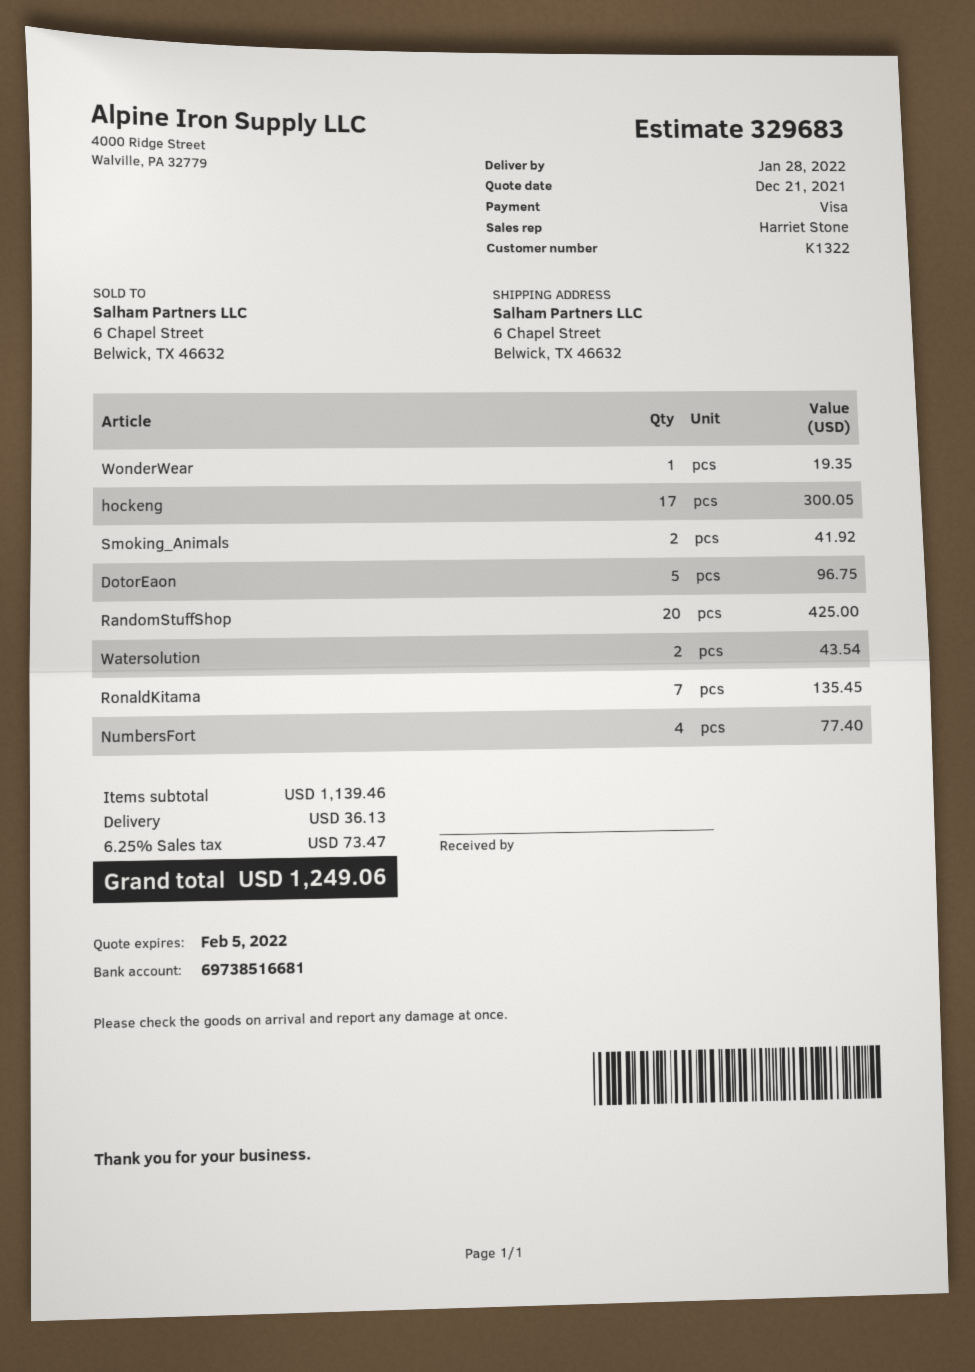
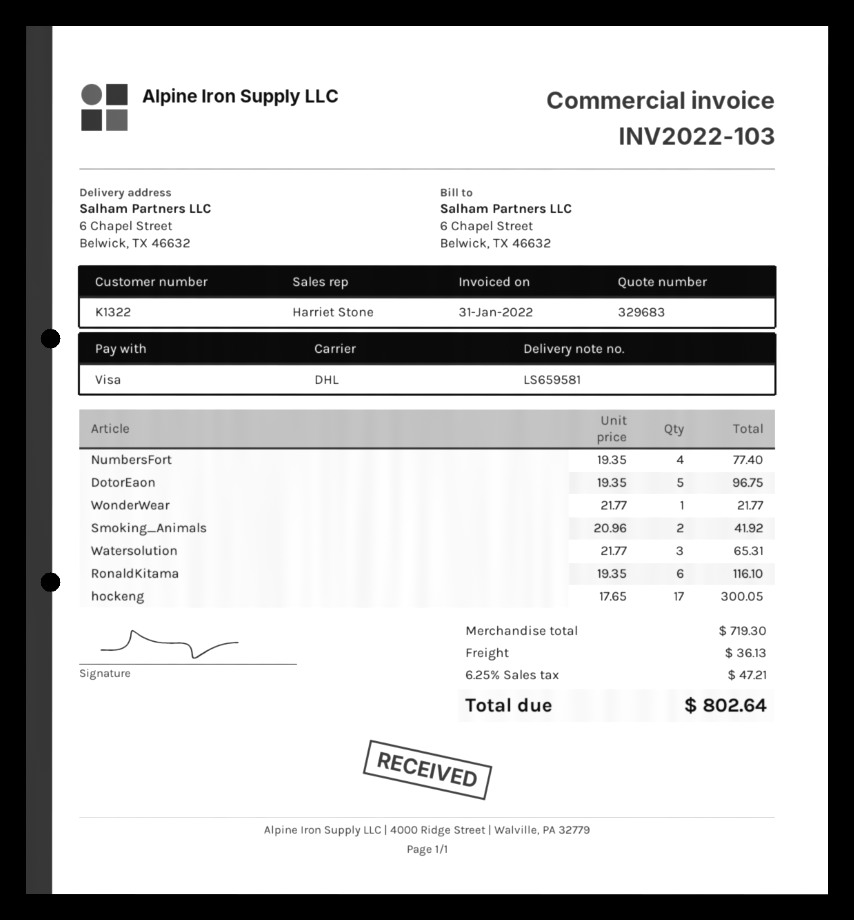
WonderWear: 1 for 19.35 -> 1 for 21.77
RandomStuffShop: 20 for 425.00 -> none
Watersolution: 2 for 43.54 -> 3 for 65.31
RonaldKitama: 7 for 135.45 -> 6 for 116.10
subtotal: 1139.46 -> 719.30
tax: 6.25% = 73.47 -> 6.25% = 47.21
total: 1249.06 -> 802.64

